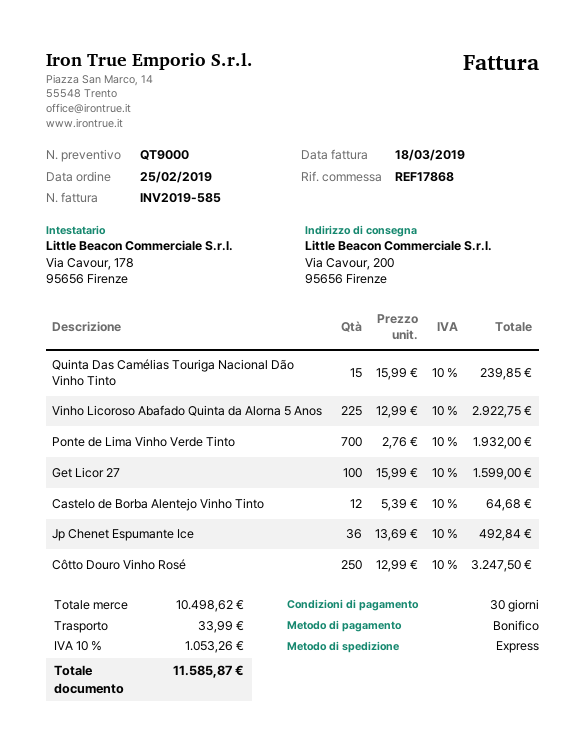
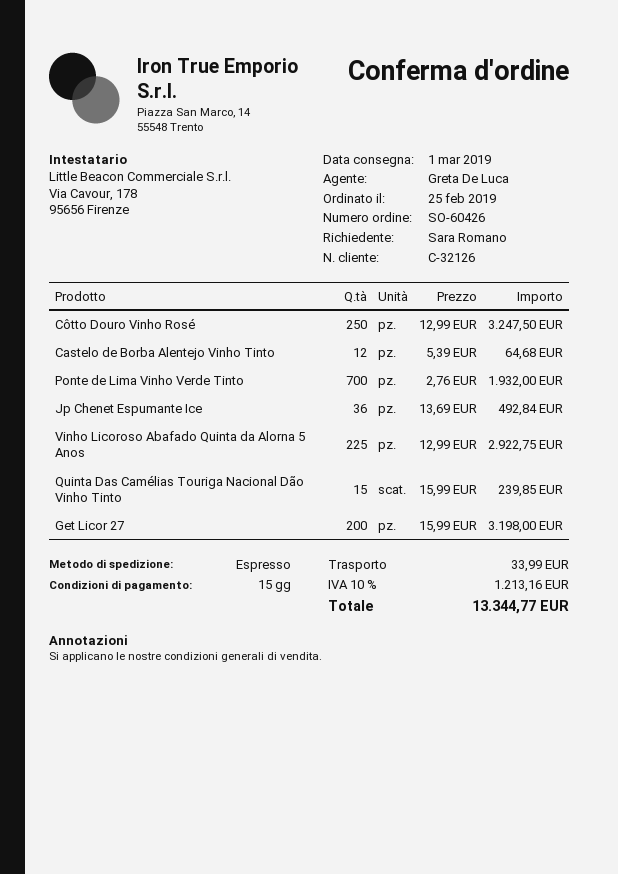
payment terms: 30 days -> 15 days
Get Licor 27: 100 x 15.99 = 1599.00 -> 200 x 15.99 = 3198.00
tax: 10% = 1053.26 -> 10% = 1213.16
total: 11585.87 -> 13344.77

